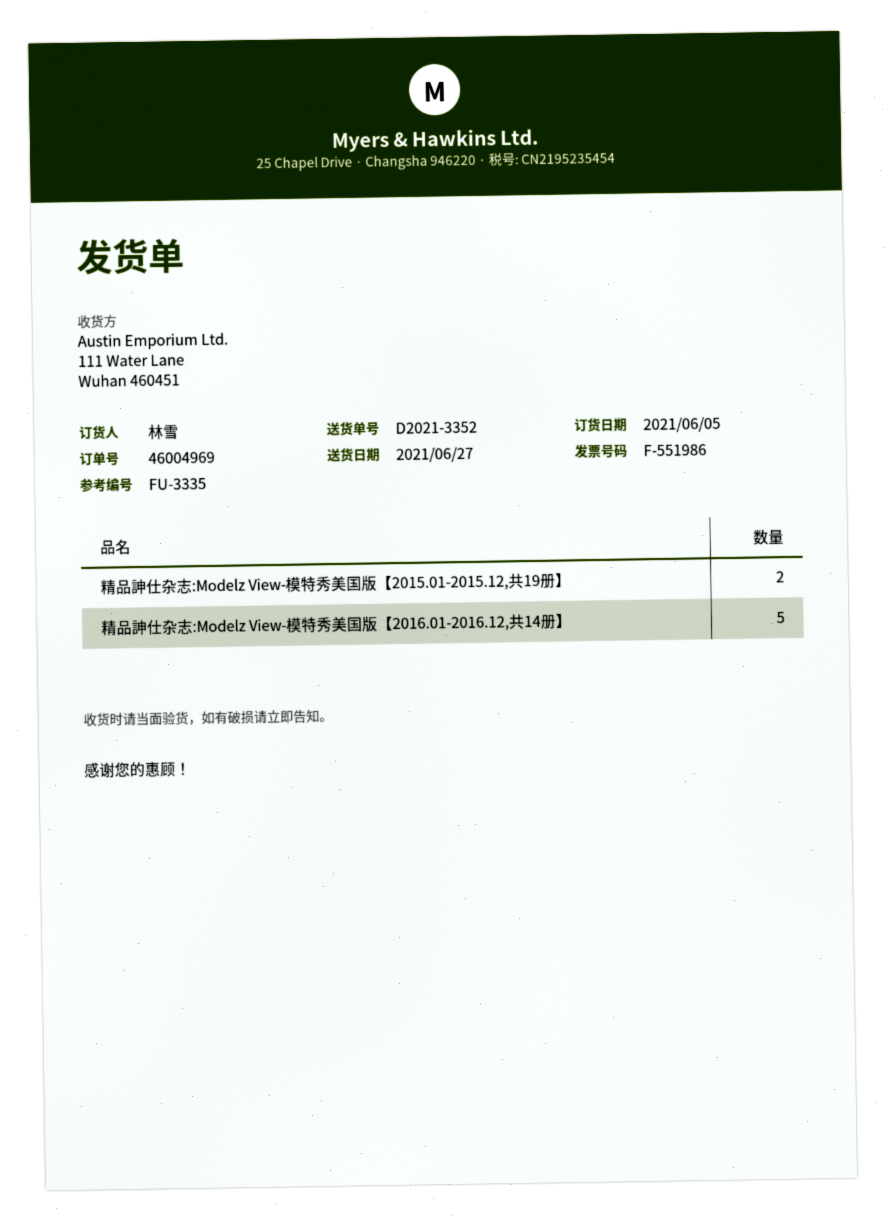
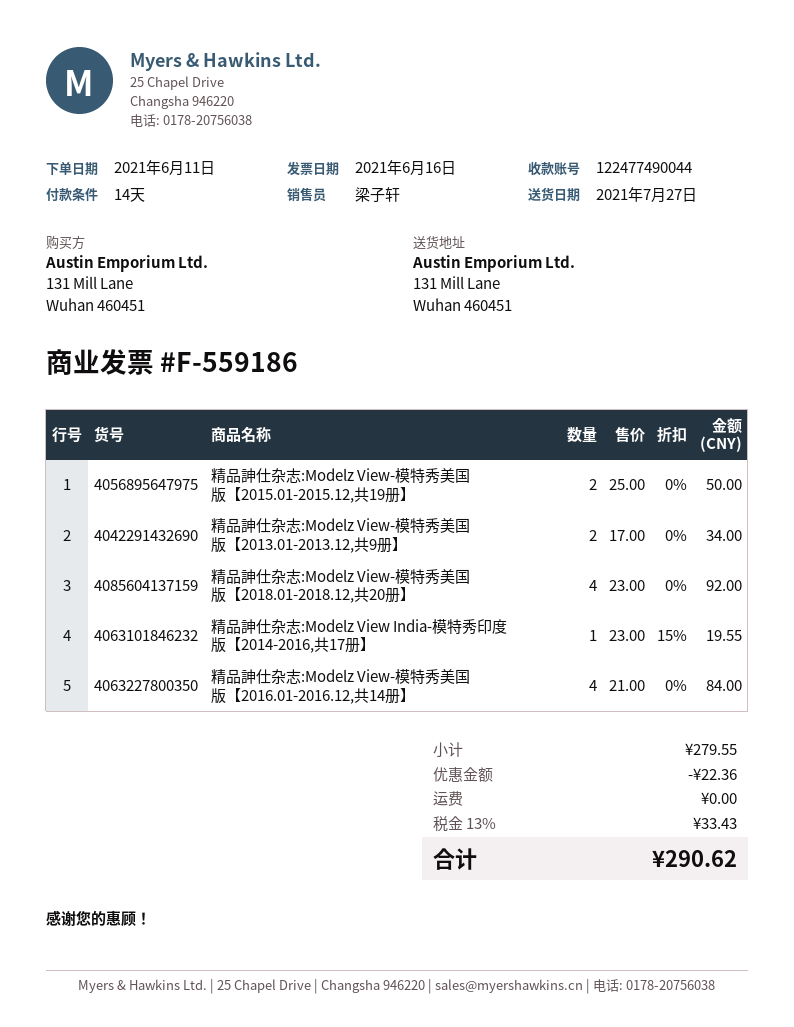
order date: 2021-06-05 -> 2021-06-11
delivery date: 2021-06-27 -> 2021-07-27
invoice number: F-551986 -> F-559186
ship to: 111 Water Lane, Wuhan 460451 -> 131 Mill Lane, Wuhan 460451
精品訷仕杂志:Modelz View-模特秀美国版【2016.01-2016.12,共14册】: 5 -> 4
精品訷仕杂志:Modelz View-模特秀美国版【2013.01-2013.12,共9册】: none -> 2
精品訷仕杂志:Modelz View-模特秀美国版【2018.01-2018.12,共20册】: none -> 4
精品訷仕杂志:Modelz View India-模特秀印度版【2014-2016,共17册】: none -> 1

